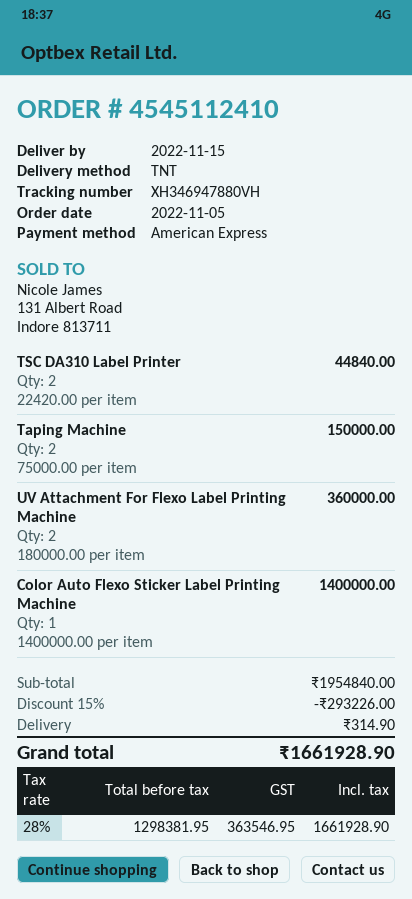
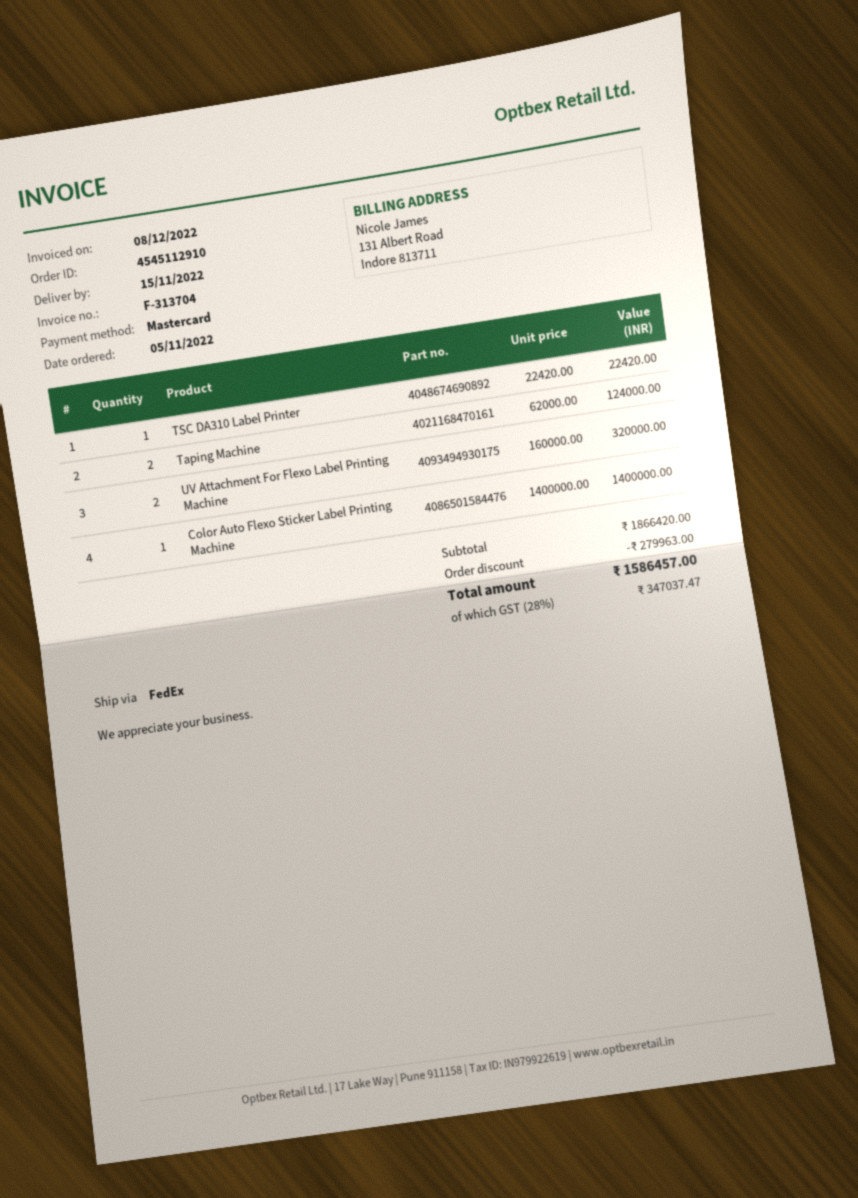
order number: 4545112410 -> 4545112910
payment method: American Express -> Mastercard
shipping method: TNT -> FedEx
TSC DA310 Label Printer: 2 x 22420.00 = 44840.00 -> 1 x 22420.00 = 22420.00
Taping Machine: 2 x 75000.00 = 150000.00 -> 2 x 62000.00 = 124000.00
UV Attachment For Flexo Label Printing Machine: 2 x 180000.00 = 360000.00 -> 2 x 160000.00 = 320000.00
subtotal: 1954840.00 -> 1866420.00
discount: 293226.00 -> 279963.00
shipping: 314.90 -> none
tax: 28% = 363546.95 -> 28% = 347037.47
total: 1661928.90 -> 1586457.00

